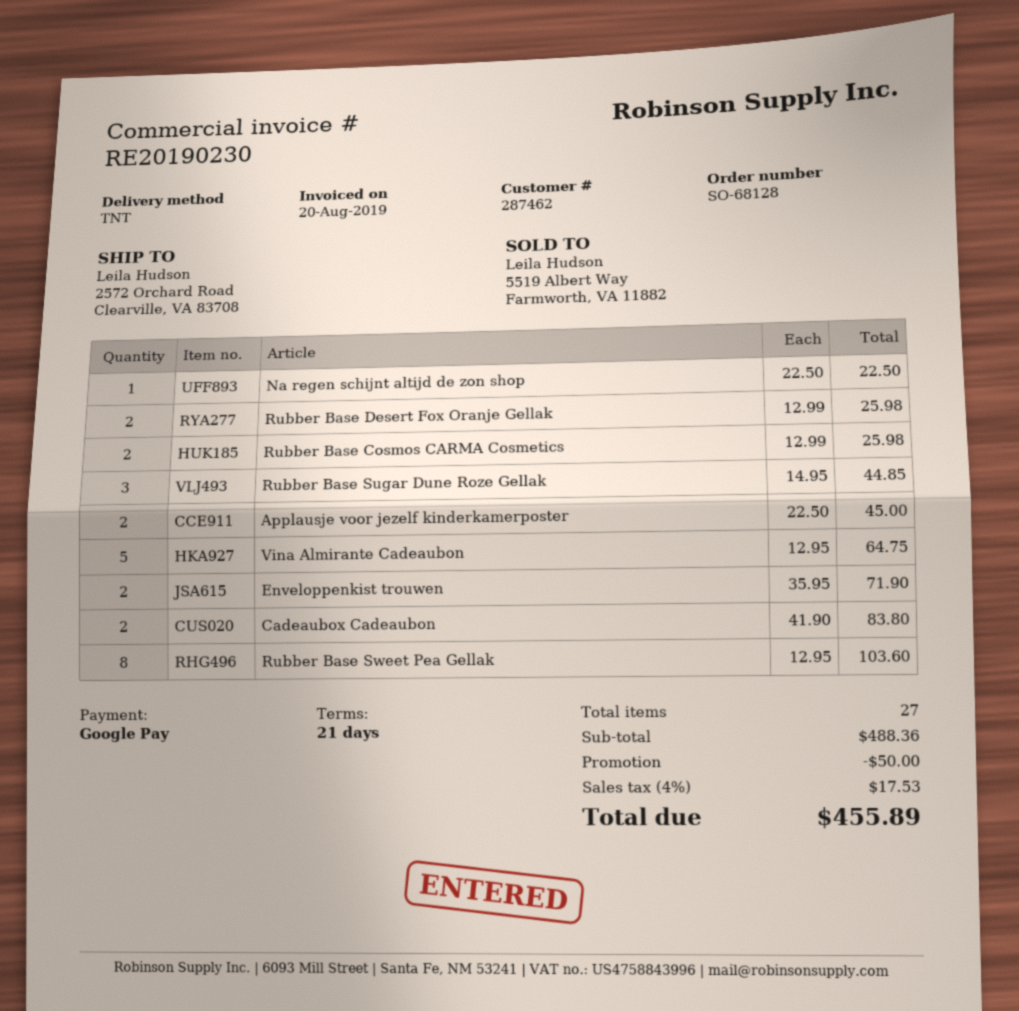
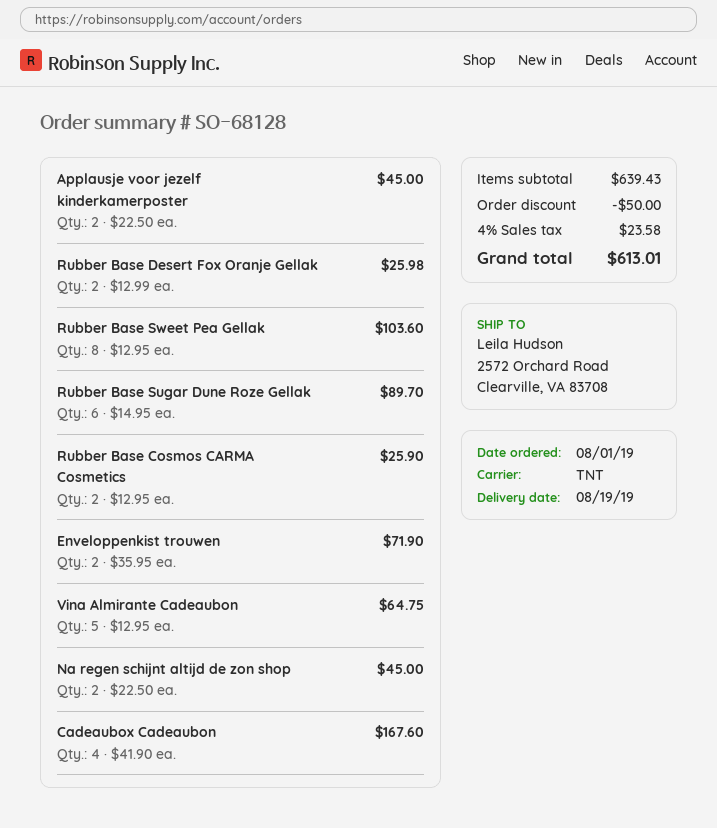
Na regen schijnt altijd de zon shop: 1 x 22.50 = 22.50 -> 2 x 22.50 = 45.00
Rubber Base Cosmos CARMA Cosmetics: 2 x 12.99 = 25.98 -> 2 x 12.95 = 25.90
Rubber Base Sugar Dune Roze Gellak: 3 x 14.95 = 44.85 -> 6 x 14.95 = 89.70
Cadeaubox Cadeaubon: 2 x 41.90 = 83.80 -> 4 x 41.90 = 167.60
subtotal: 488.36 -> 639.43
tax: 4% = 17.53 -> 4% = 23.58
total: 455.89 -> 613.01

